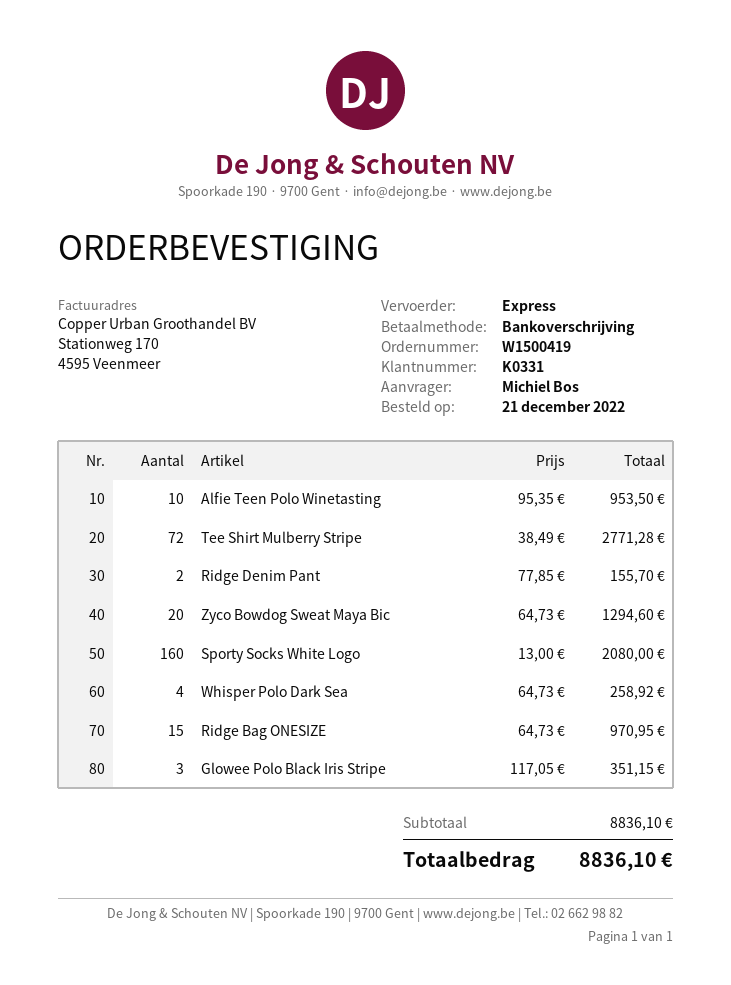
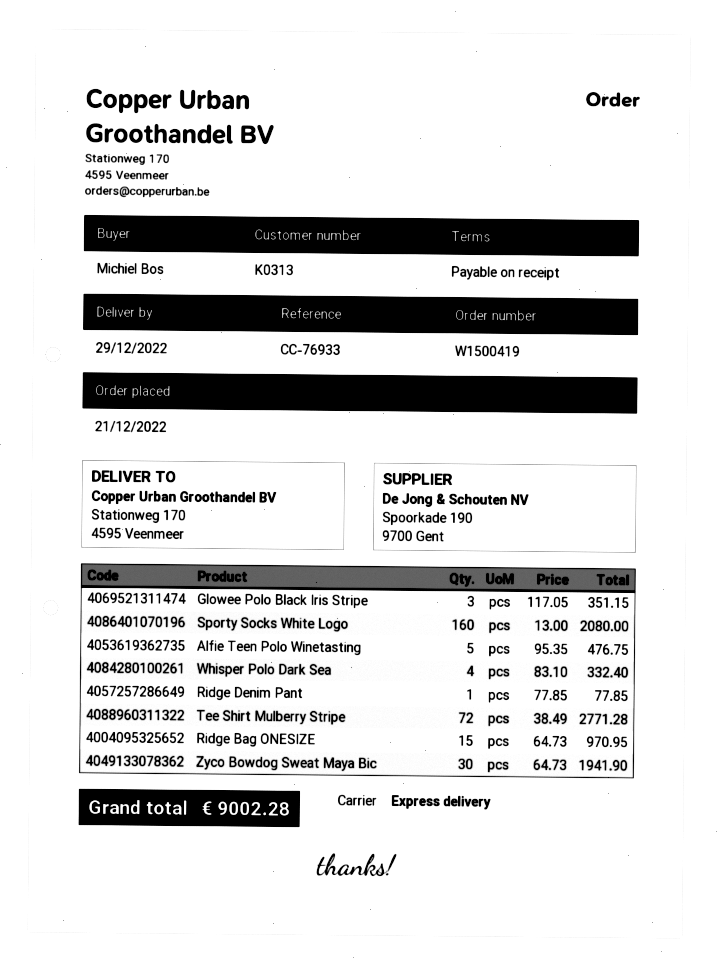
customer number: K0331 -> K0313
Alfie Teen Polo Winetasting: 10 x 95.35 = 953.50 -> 5 x 95.35 = 476.75
Ridge Denim Pant: 2 x 77.85 = 155.70 -> 1 x 77.85 = 77.85
Zyco Bowdog Sweat Maya Bic: 20 x 64.73 = 1294.60 -> 30 x 64.73 = 1941.90
Whisper Polo Dark Sea: 4 x 64.73 = 258.92 -> 4 x 83.10 = 332.40
total: 8836.10 -> 9002.28

